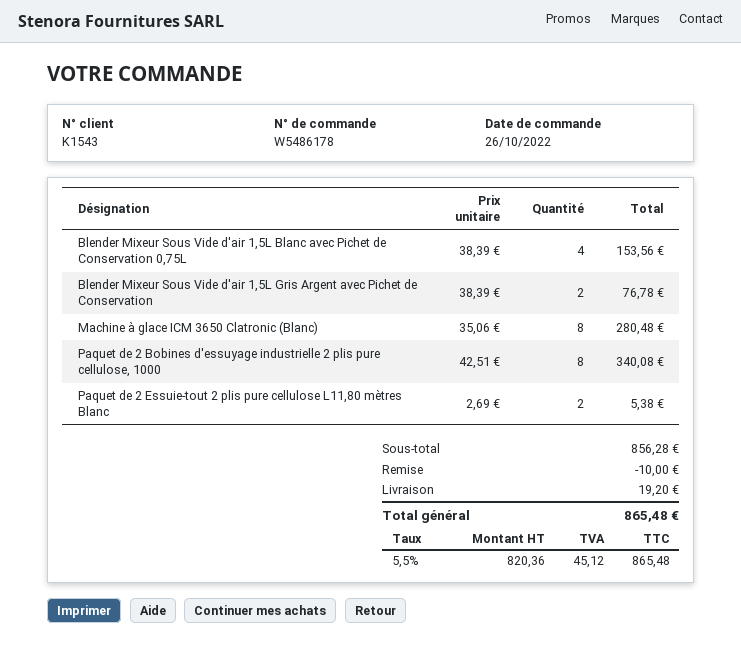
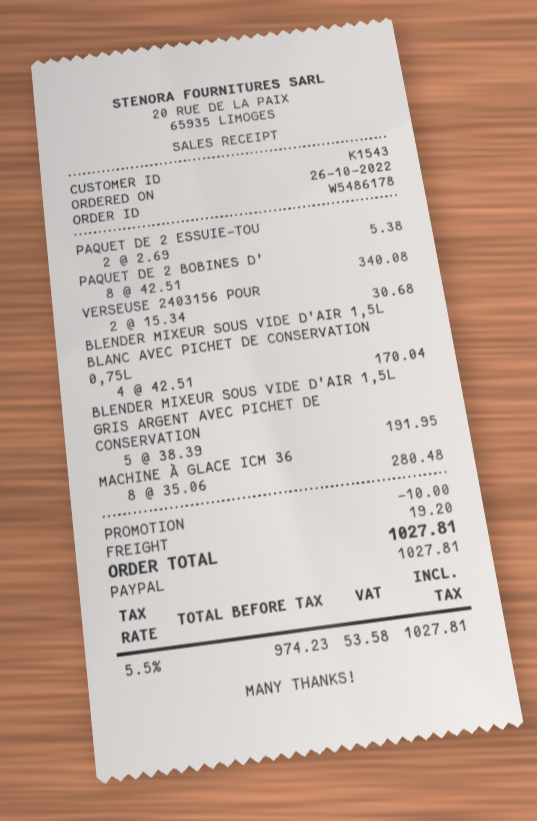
Blender Mixeur Sous Vide d'air 1,5L Blanc avec Pichet de Conservation 0,75L: 4 x 38.39 = 153.56 -> 4 x 42.51 = 170.04
Blender Mixeur Sous Vide d'air 1,5L Gris Argent avec Pichet de Conservation: 2 x 38.39 = 76.78 -> 5 x 38.39 = 191.95
VERSEUSE 2403156 POUR: none -> 2 x 15.34 = 30.68
net: 820.36 -> 974.23
tax: 5.5% = 45.12 -> 5.5% = 53.58
total: 865.48 -> 1027.81

